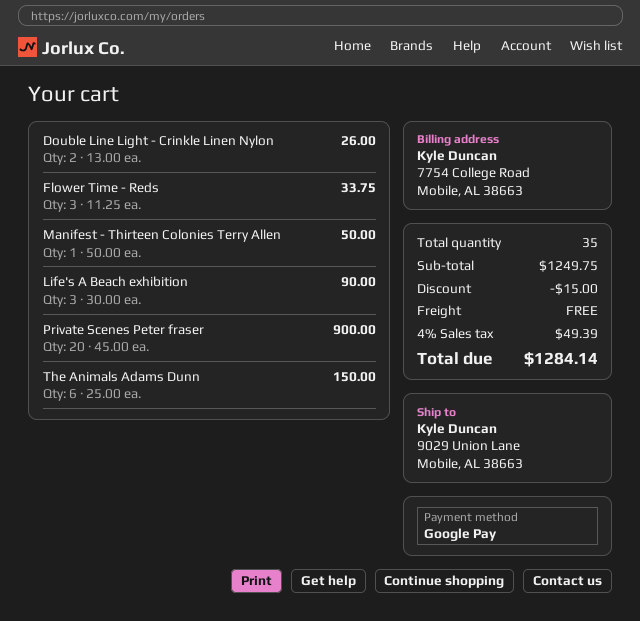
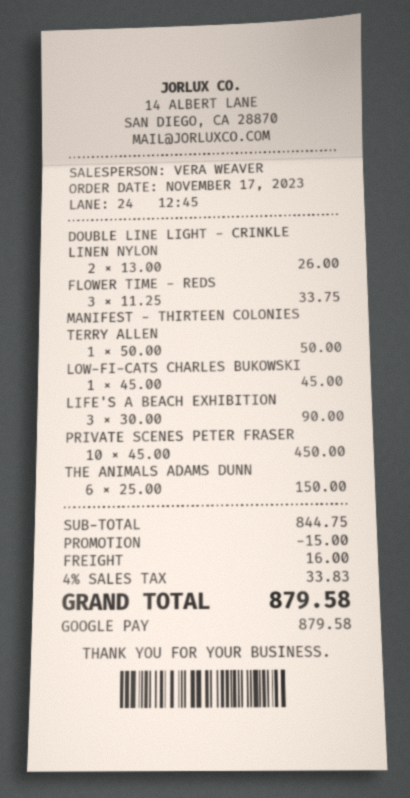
Private Scenes Peter fraser: 20 x 45.00 = 900.00 -> 10 x 45.00 = 450.00
LOW-FI-CATS CHARLES BUKOWSKI: none -> 1 x 45.00 = 45.00
subtotal: 1249.75 -> 844.75
shipping: 0.00 -> 16.00
tax: 4% = 49.39 -> 4% = 33.83
total: 1284.14 -> 879.58

